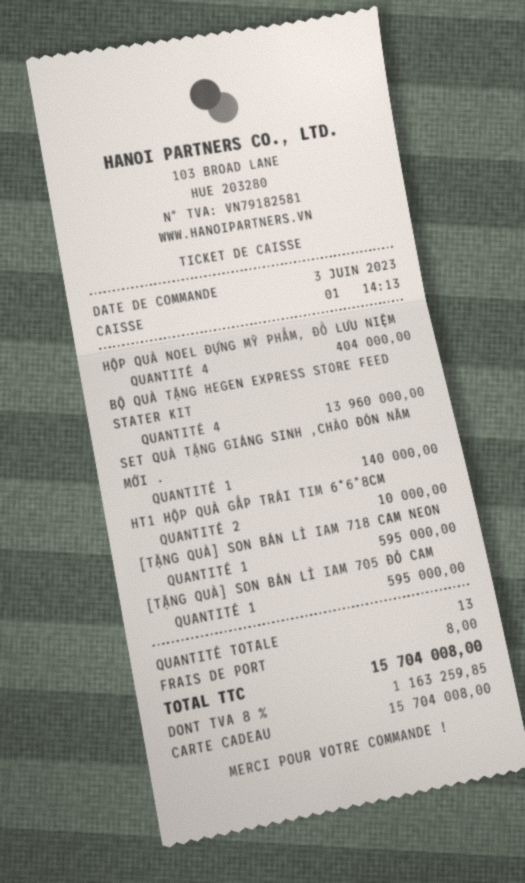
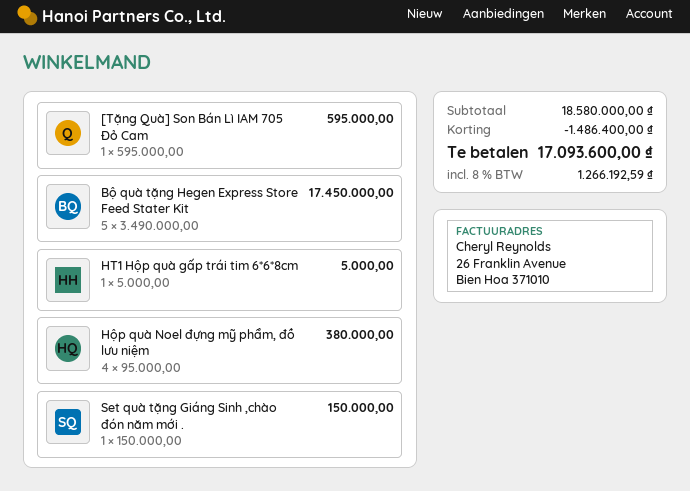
HỘP QUÀ NOEL ĐỰNG MỸ PHẨM, ĐỒ LƯU NIỆM: 4 for 404000.00 -> 4 for 380000.00
BỘ QUÀ TẶNG HEGEN EXPRESS STORE FEED STATER KIT: 4 for 13960000.00 -> 5 for 17450000.00
SET QUÀ TẶNG GIÁNG SINH ,CHÀO ĐÓN NĂM MỚI .: 1 for 140000.00 -> 1 for 150000.00
HT1 HỘP QUÀ GẤP TRÁI TIM 6*6*8CM: 2 for 10000.00 -> 1 for 5000.00
[TẶNG QUÀ] SON BÁN LÌ IAM 718 CAM NEON: 1 for 595000.00 -> none
discount: none -> 1486400.00
shipping: 8.00 -> none
tax: 8% = 1163259.85 -> 8% = 1266192.59
total: 15704008.00 -> 17093600.00

